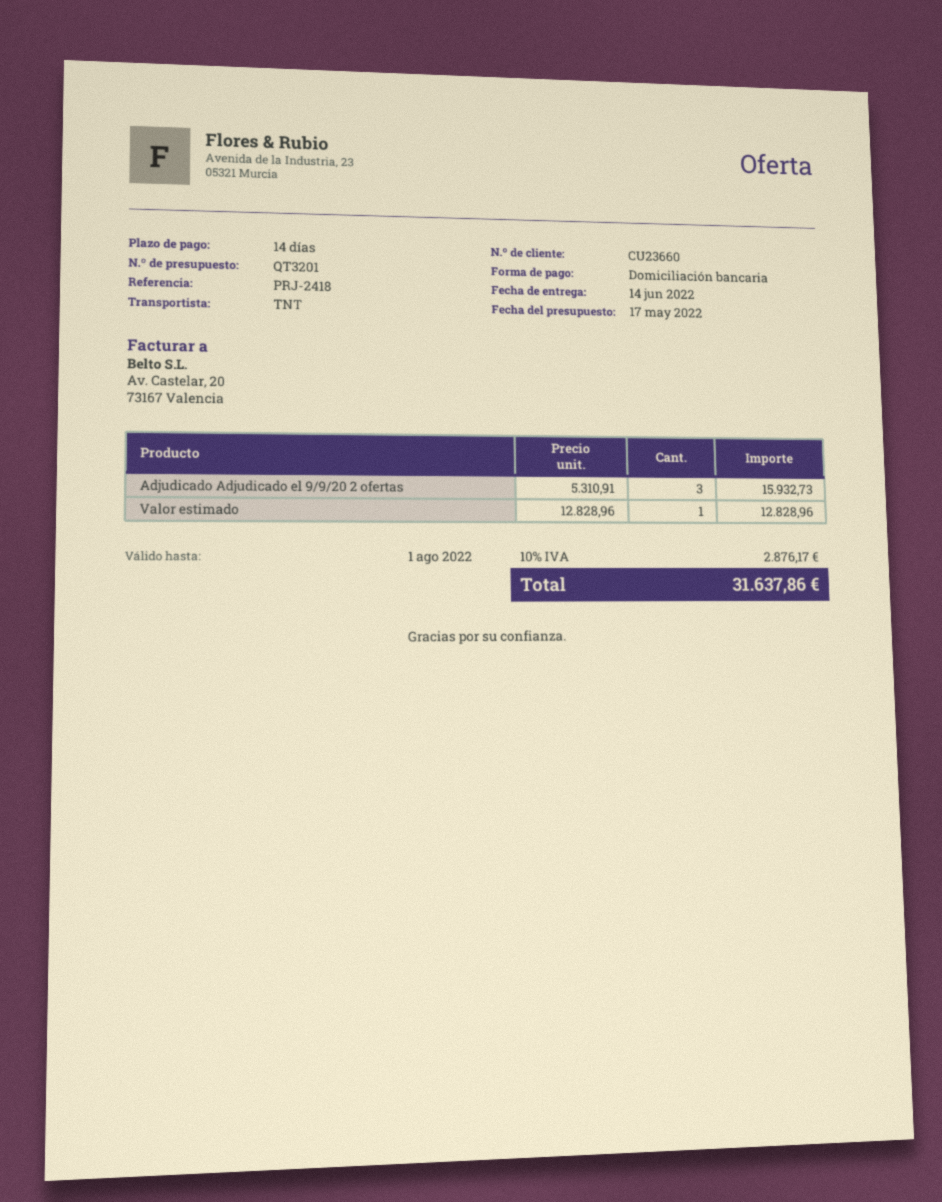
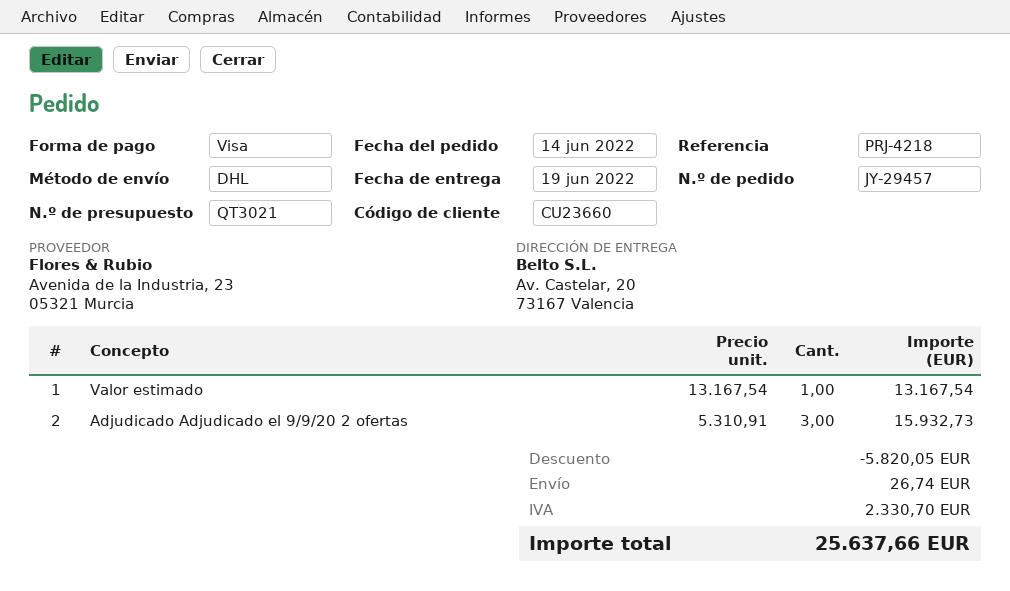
quote number: QT3201 -> QT3021
delivery date: 2022-06-14 -> 2022-06-19
reference: PRJ-2418 -> PRJ-4218
payment method: direct debit -> Visa
shipping method: TNT -> DHL
Valor estimado: 1 x 12828.96 = 12828.96 -> 1 x 13167.54 = 13167.54
discount: none -> 5820.05
shipping: none -> 26.74
tax: 2876.17 -> 2330.70
total: 31637.86 -> 25637.66

